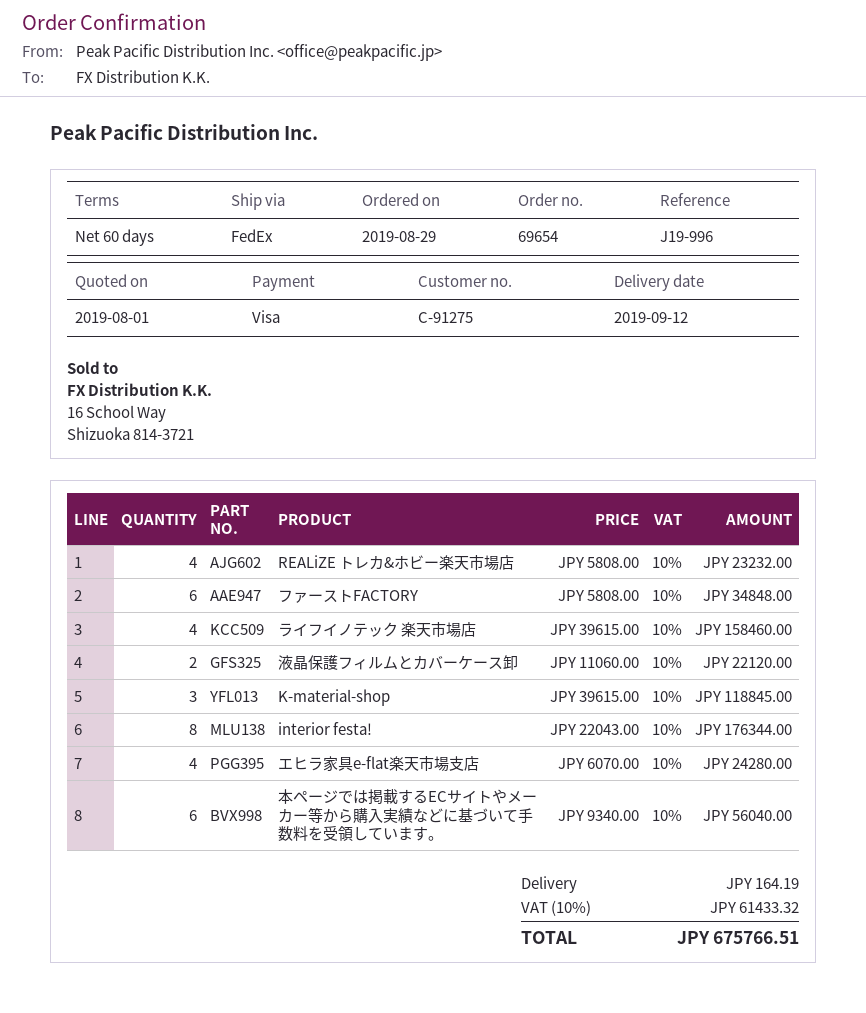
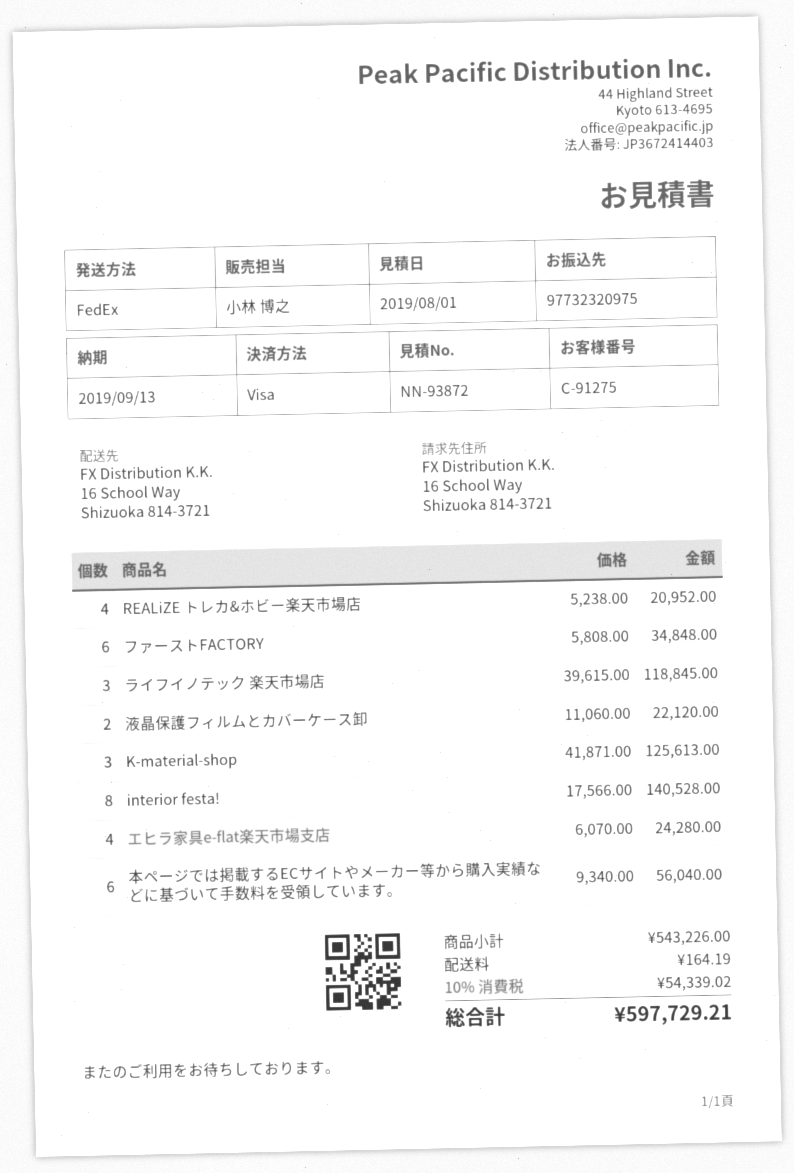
delivery date: 2019-09-12 -> 2019-09-13
REALiZE トレカ&ホビー楽天市場店: 4 x 5808.00 = 23232.00 -> 4 x 5238.00 = 20952.00
ライフイノテック 楽天市場店: 4 x 39615.00 = 158460.00 -> 3 x 39615.00 = 118845.00
K-material-shop: 3 x 39615.00 = 118845.00 -> 3 x 41871.00 = 125613.00
interior festa!: 8 x 22043.00 = 176344.00 -> 8 x 17566.00 = 140528.00
tax: 10% = 61433.32 -> 10% = 54339.02
total: 675766.51 -> 597729.21

